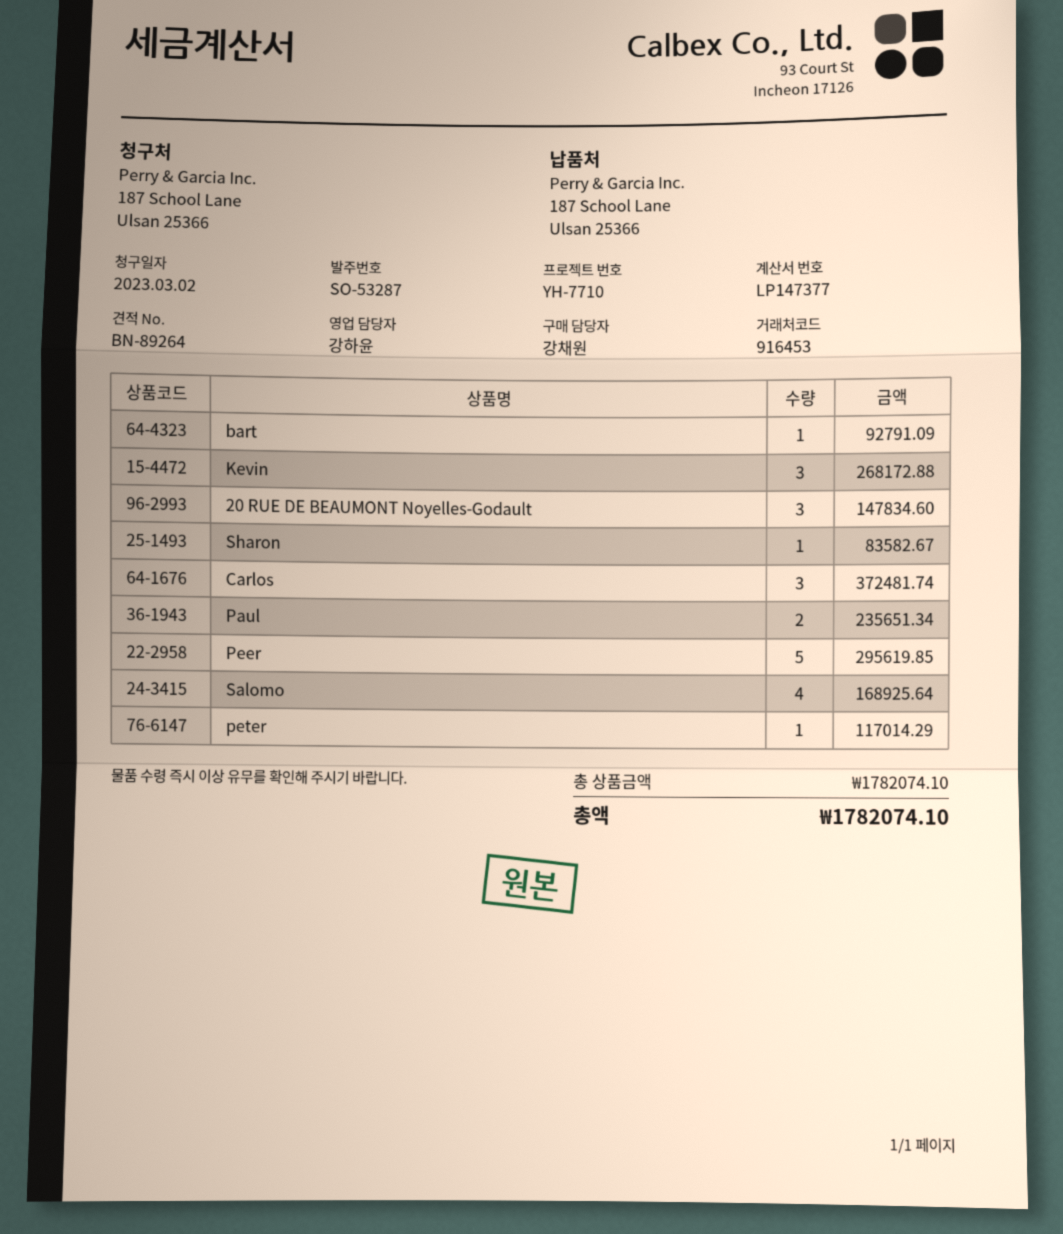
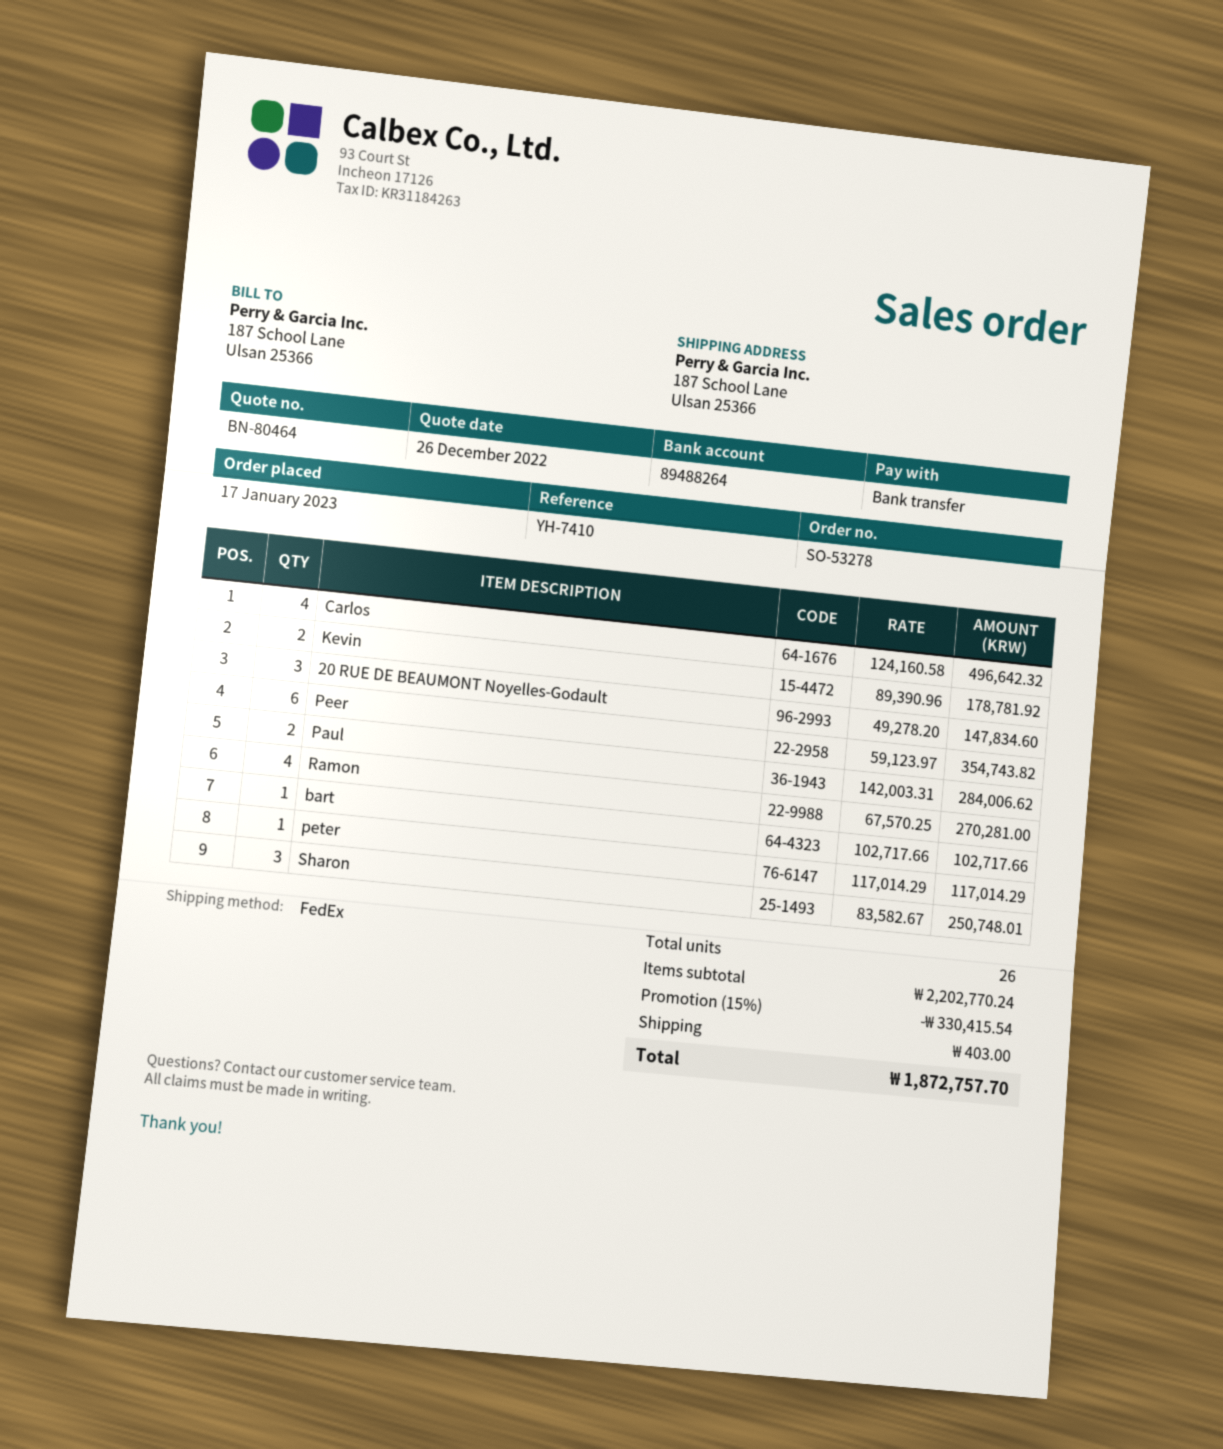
quote number: BN-89264 -> BN-80464
order number: SO-53287 -> SO-53278
reference: YH-7710 -> YH-7410
bart: 1 for 92791.09 -> 1 for 102717.66
Kevin: 3 for 268172.88 -> 2 for 178781.92
Sharon: 1 for 83582.67 -> 3 for 250748.01
Carlos: 3 for 372481.74 -> 4 for 496642.32
Paul: 2 for 235651.34 -> 2 for 284006.62
Peer: 5 for 295619.85 -> 6 for 354743.82
Salomo: 4 for 168925.64 -> none
Ramon: none -> 4 for 270281.00
subtotal: 1782074.10 -> 2202770.24
discount: none -> 15% = 330415.54
shipping: none -> 403.00
total: 1782074.10 -> 1872757.70

